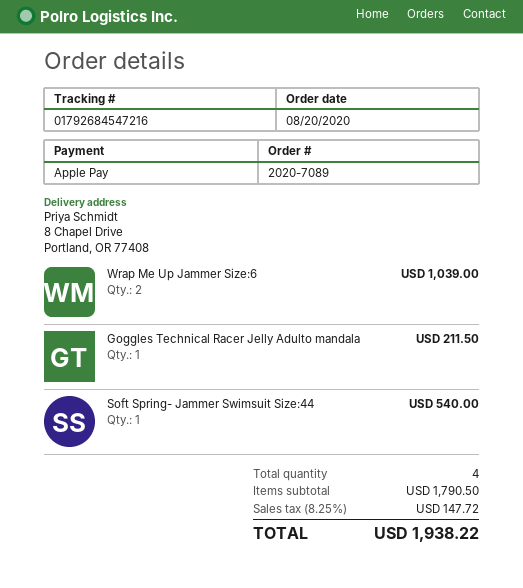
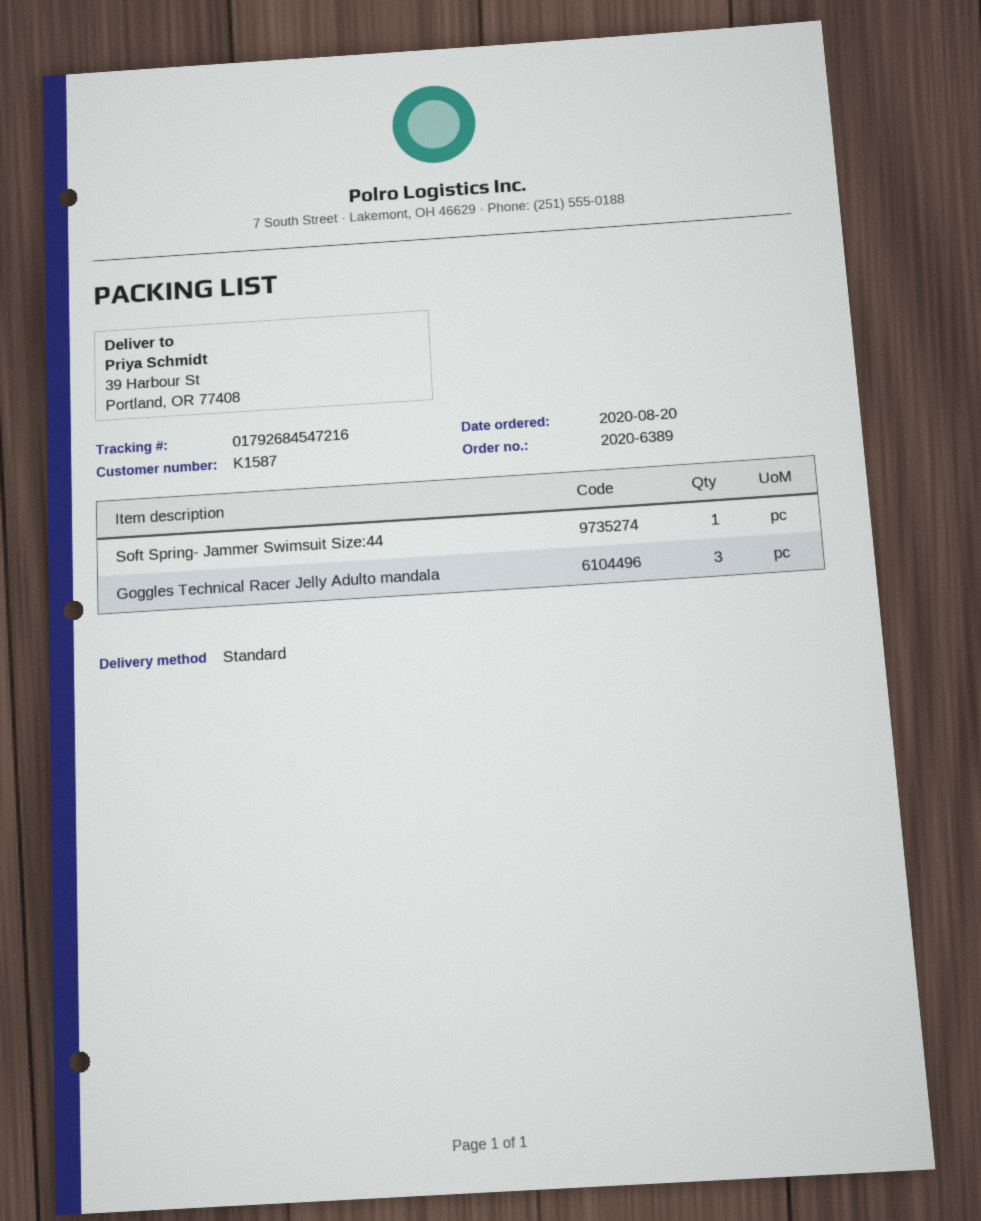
order number: 2020-7089 -> 2020-6389
ship to: 8 Chapel Drive, Portland, OR 77408 -> 39 Harbour St, Portland, OR 77408
Wrap Me Up Jammer Size:6: 2 -> none
Goggles Technical Racer Jelly Adulto mandala: 1 -> 3

